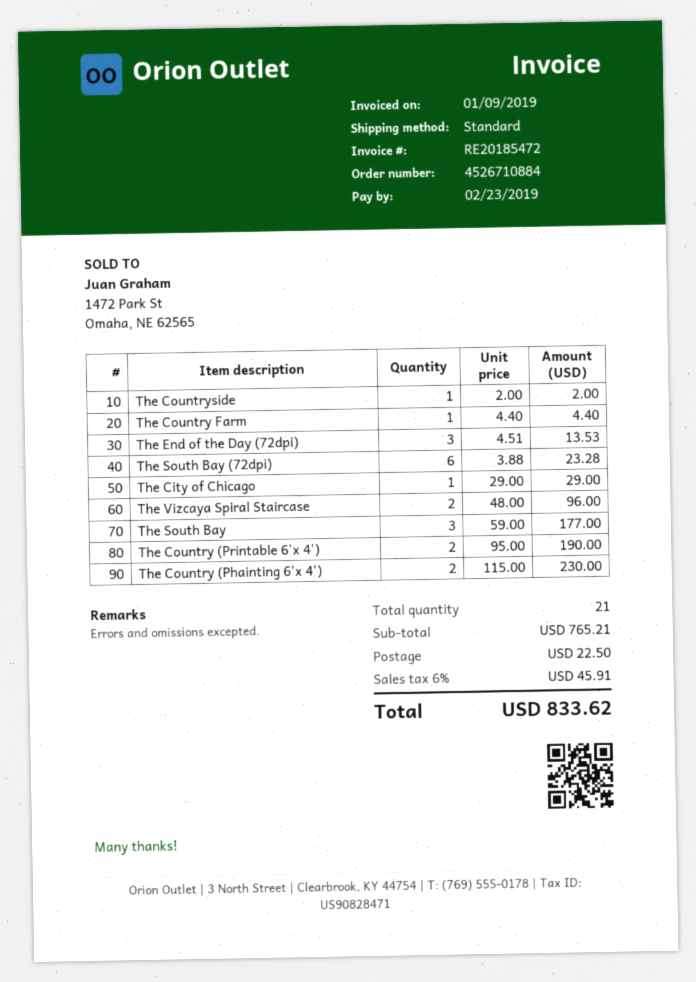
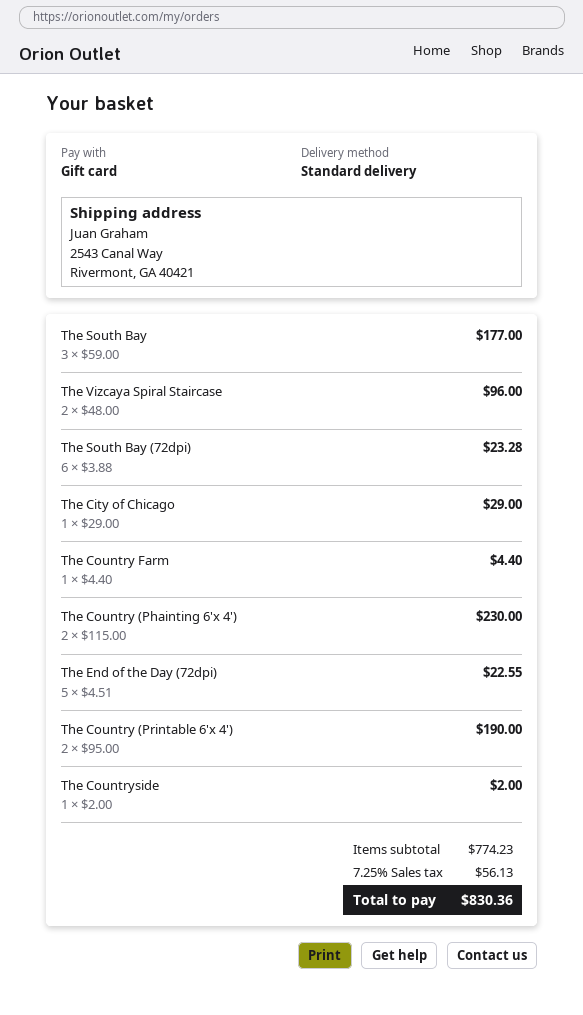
The End of the Day (72dpi): 3 x 4.51 = 13.53 -> 5 x 4.51 = 22.55
subtotal: 765.21 -> 774.23
shipping: 22.50 -> none
tax: 6% = 45.91 -> 7.25% = 56.13
total: 833.62 -> 830.36

